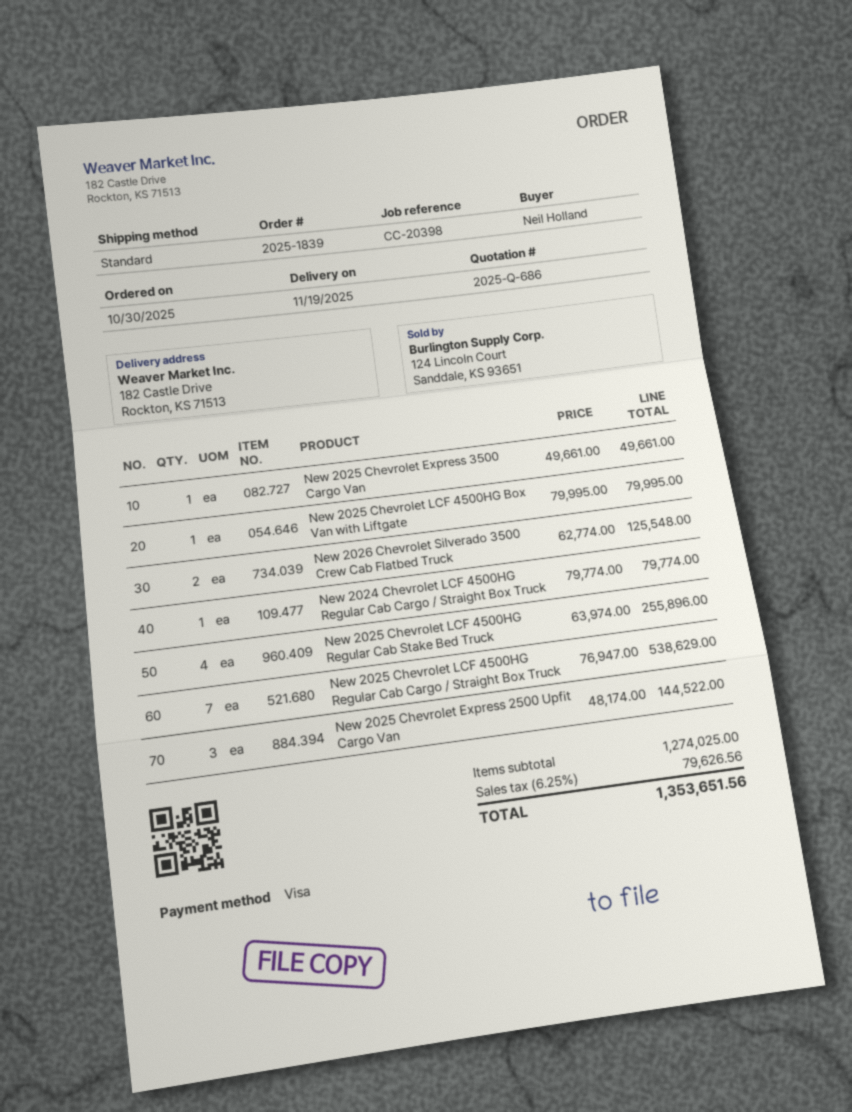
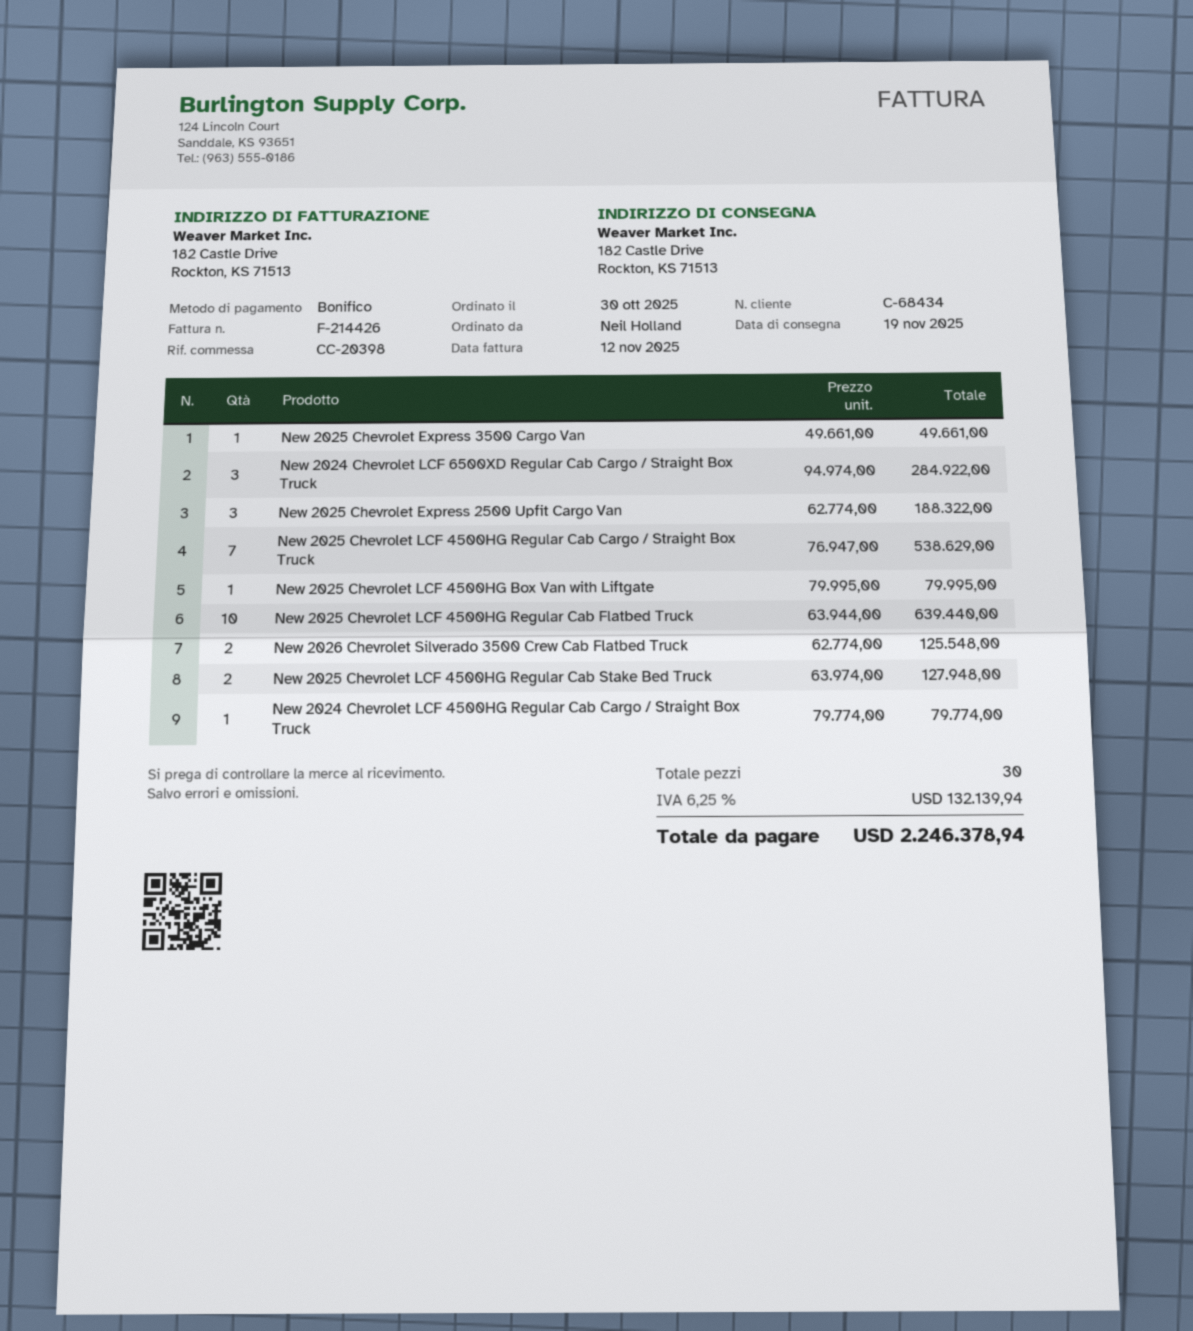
payment method: Visa -> bank transfer
New 2025 Chevrolet LCF 4500HG Regular Cab Stake Bed Truck: 4 x 63974.00 = 255896.00 -> 2 x 63974.00 = 127948.00
New 2025 Chevrolet Express 2500 Upfit Cargo Van: 3 x 48174.00 = 144522.00 -> 3 x 62774.00 = 188322.00
New 2024 Chevrolet LCF 6500XD Regular Cab Cargo / Straight Box Truck: none -> 3 x 94974.00 = 284922.00
New 2025 Chevrolet LCF 4500HG Regular Cab Flatbed Truck: none -> 10 x 63944.00 = 639440.00
tax: 6.25% = 79626.56 -> 6.25% = 132139.94
total: 1353651.56 -> 2246378.94

